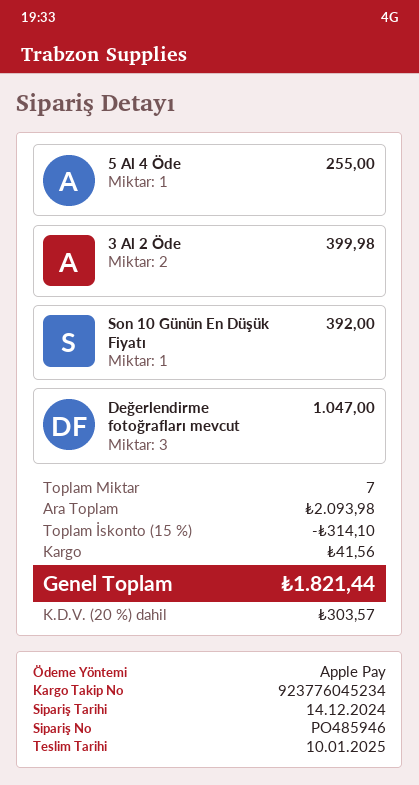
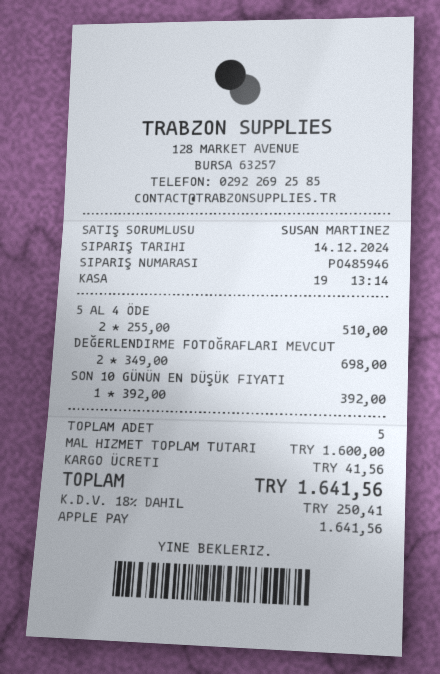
5 Al 4 Öde: 1 for 255.00 -> 2 for 510.00
3 Al 2 Öde: 2 for 399.98 -> none
Değerlendirme fotoğrafları mevcut: 3 for 1047.00 -> 2 for 698.00
total quantity: 7 -> 5
subtotal: 2093.98 -> 1600.00
discount: 15% = 314.10 -> none
tax: 20% = 303.57 -> 18% = 250.41
total: 1821.44 -> 1641.56

